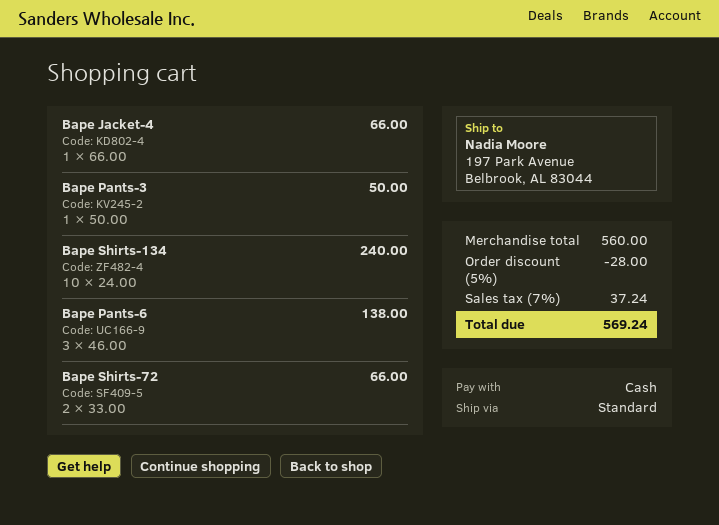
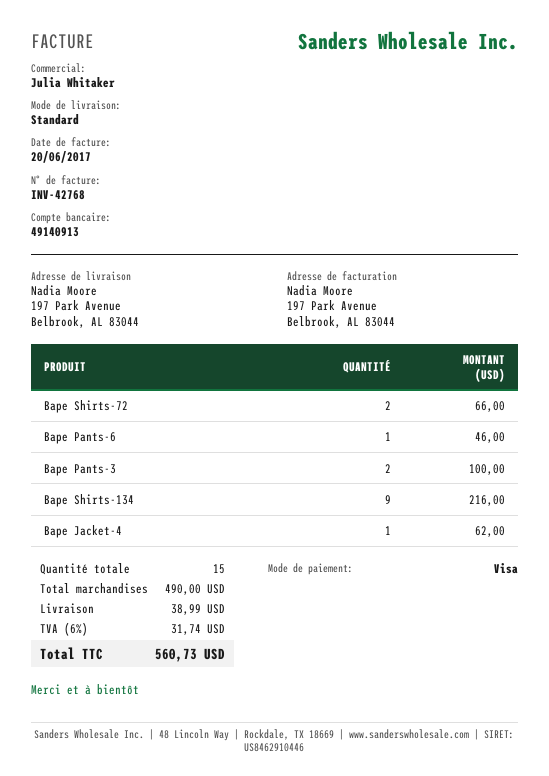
payment method: cash -> Visa
Bape Jacket-4: 1 for 66.00 -> 1 for 62.00
Bape Pants-3: 1 for 50.00 -> 2 for 100.00
Bape Shirts-134: 10 for 240.00 -> 9 for 216.00
Bape Pants-6: 3 for 138.00 -> 1 for 46.00
subtotal: 560.00 -> 490.00
discount: 5% = 28.00 -> none
shipping: none -> 38.99
tax: 7% = 37.24 -> 6% = 31.74
total: 569.24 -> 560.73

